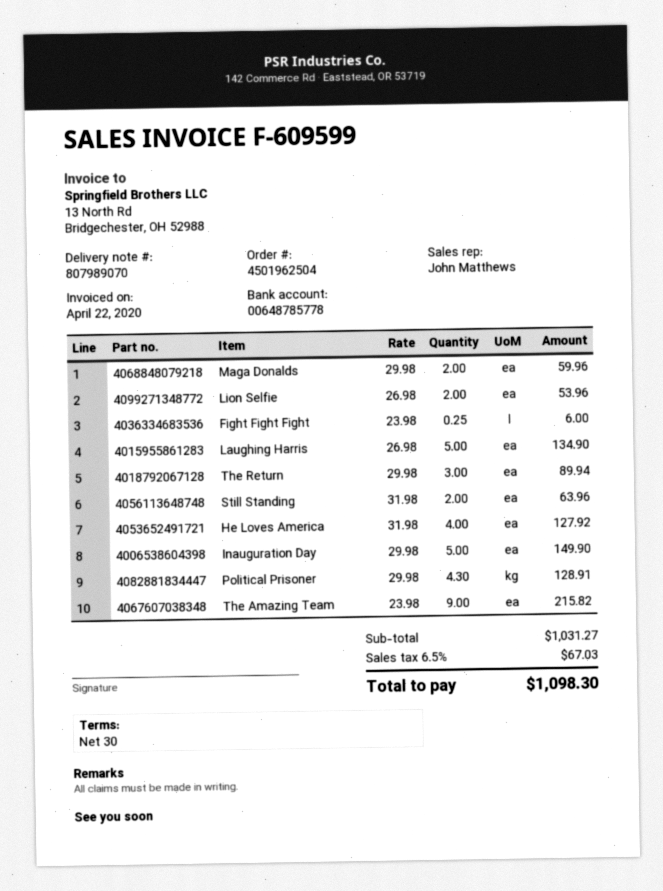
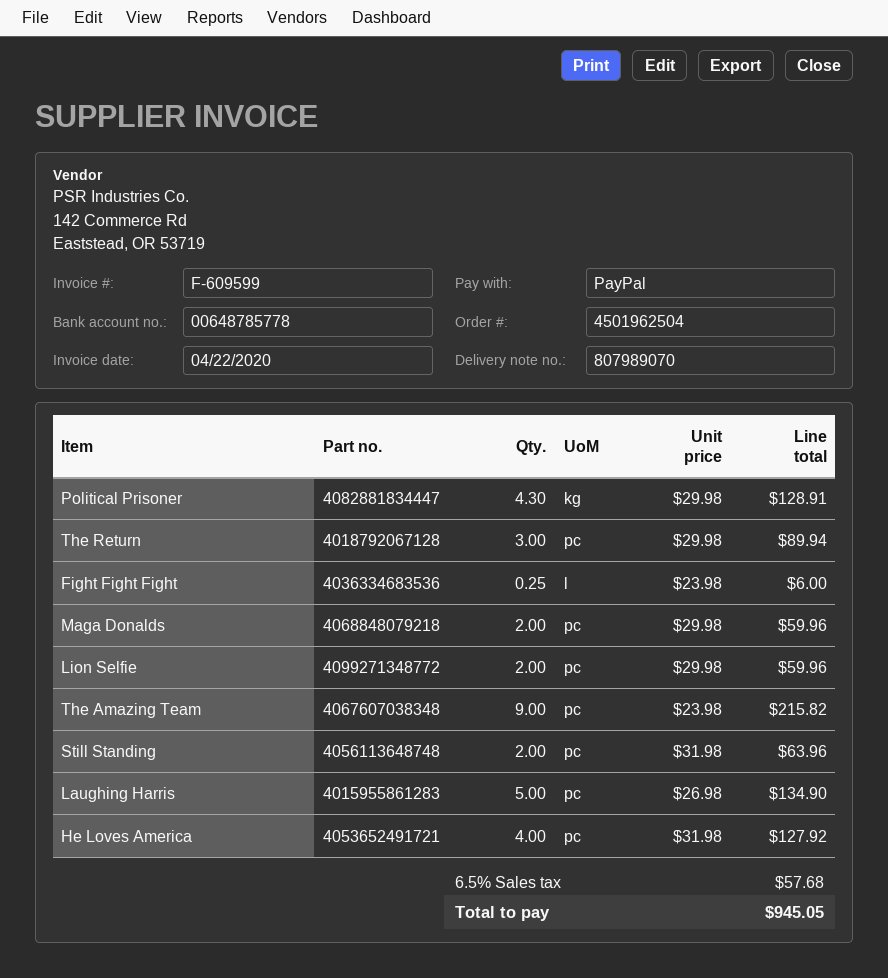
Lion Selfie: 2 x 26.98 = 53.96 -> 2 x 29.98 = 59.96
Inauguration Day: 5 x 29.98 = 149.90 -> none
tax: 6.5% = 67.03 -> 6.5% = 57.68
total: 1098.30 -> 945.05

